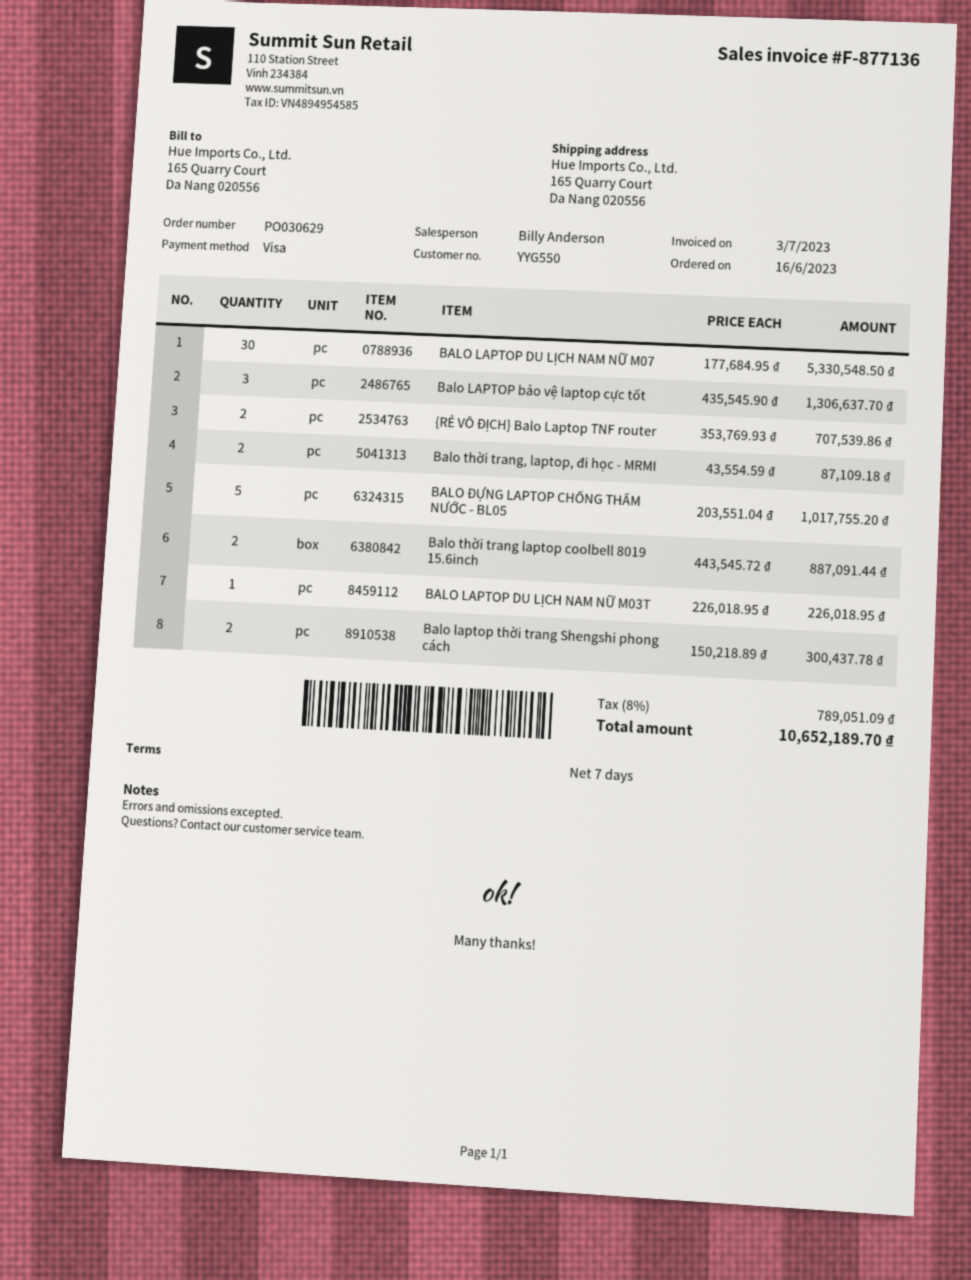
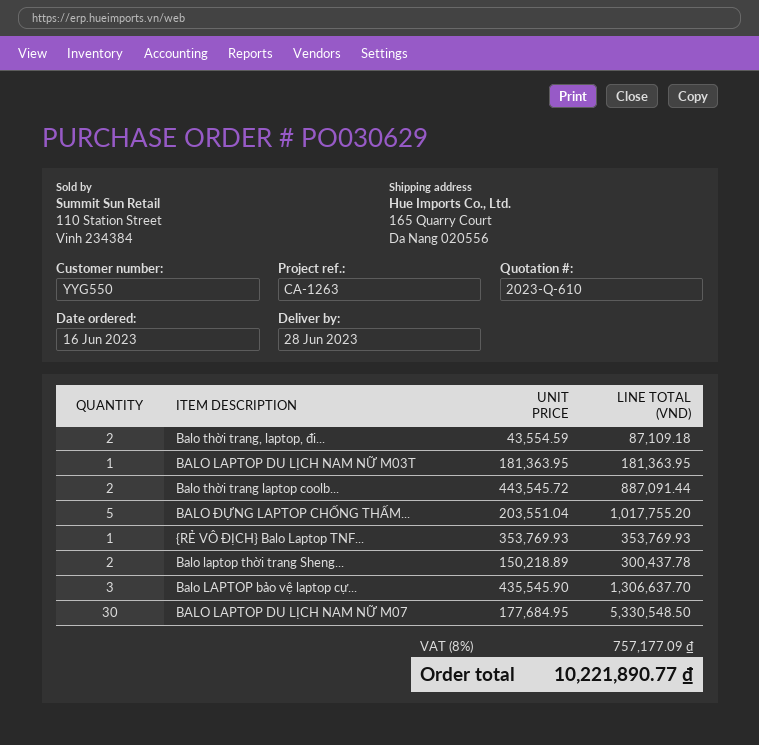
{RẺ VÔ ĐỊCH} Balo Laptop TNF router: 2 x 353769.93 = 707539.86 -> 1 x 353769.93 = 353769.93
BALO LAPTOP DU LỊCH NAM NỮ M03T: 1 x 226018.95 = 226018.95 -> 1 x 181363.95 = 181363.95
tax: 8% = 789051.09 -> 8% = 757177.09
total: 10652189.70 -> 10221890.77

